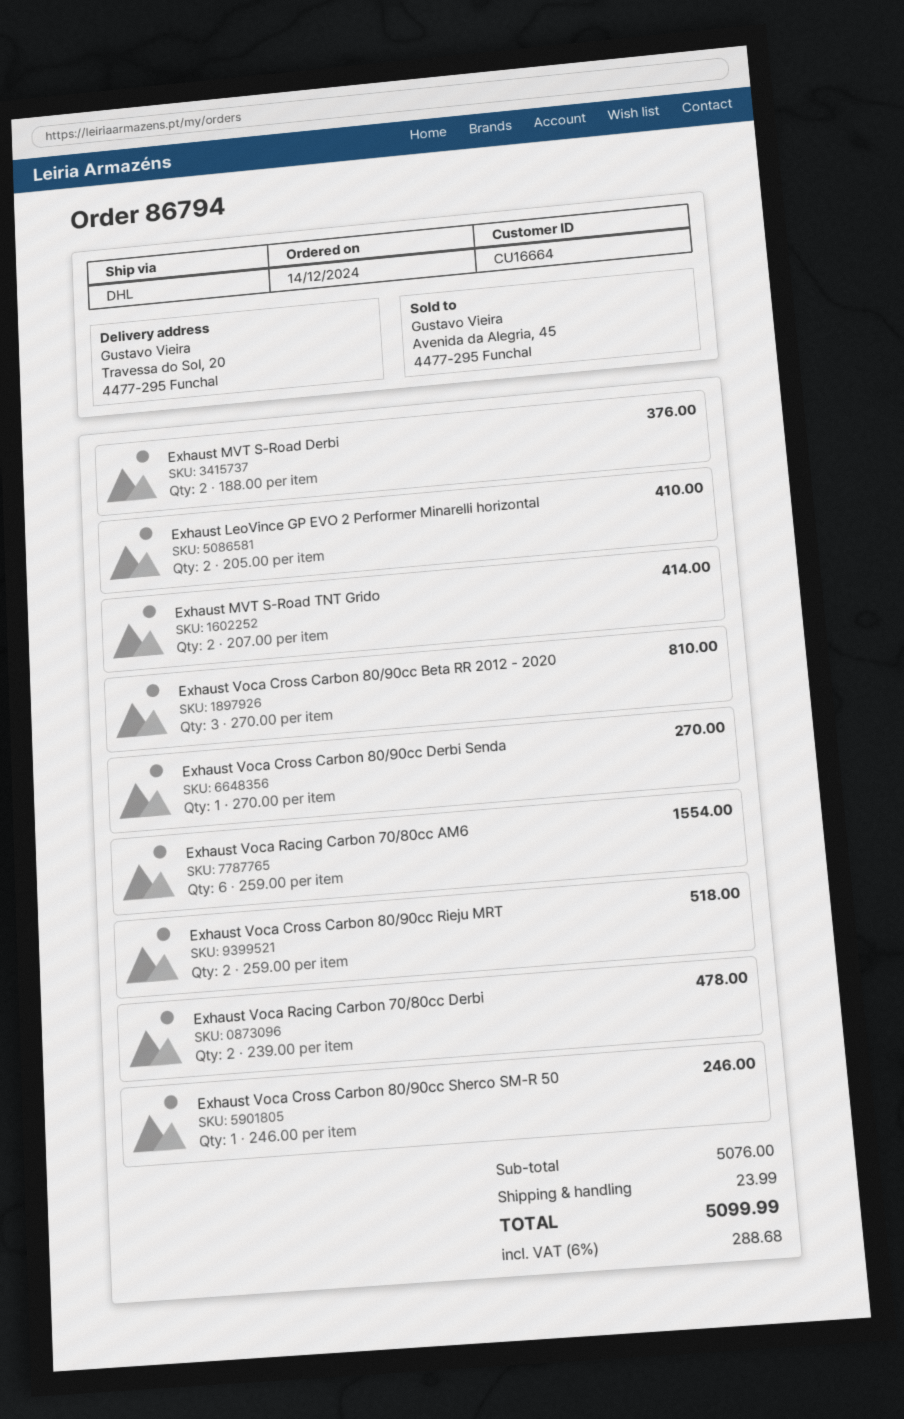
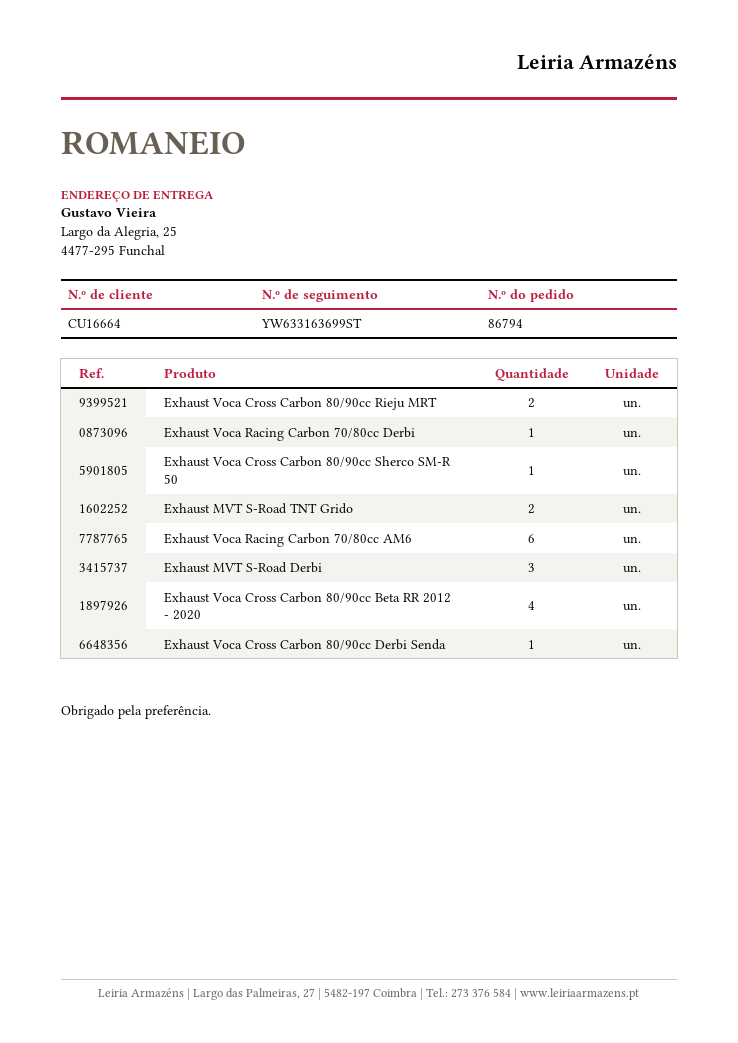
ship to: Travessa do Sol, 20, 4477-295 Funchal -> Largo da Alegria, 25, 4477-295 Funchal
Exhaust MVT S-Road Derbi: 2 -> 3
Exhaust LeoVince GP EVO 2 Performer Minarelli horizontal: 2 -> none
Exhaust Voca Cross Carbon 80/90cc Beta RR 2012 - 2020: 3 -> 4
Exhaust Voca Racing Carbon 70/80cc Derbi: 2 -> 1

